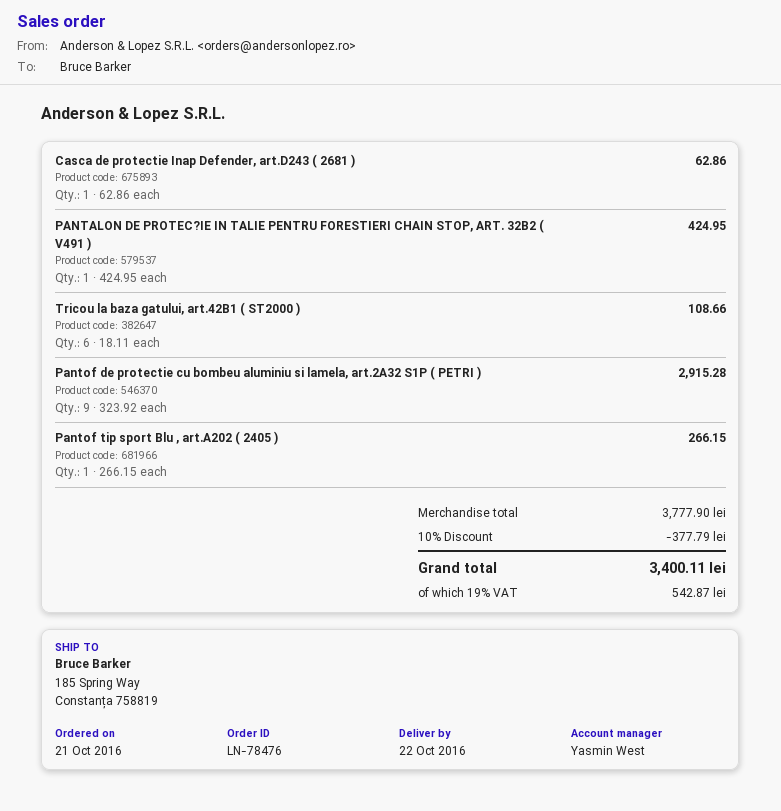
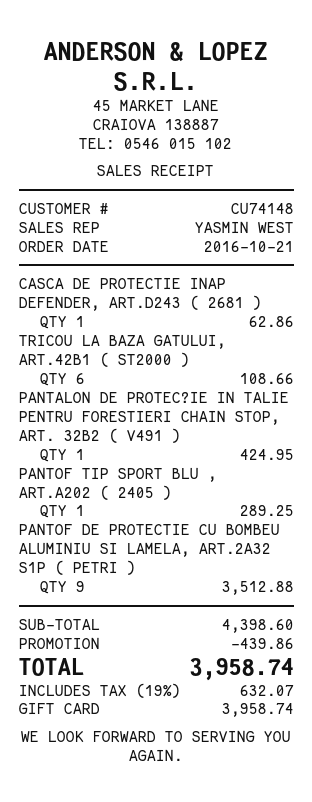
Pantof de protectie cu bombeu aluminiu si lamela, art.2A32 S1P ( PETRI ): 9 for 2915.28 -> 9 for 3512.88
Pantof tip sport Blu , art.A202 ( 2405 ): 1 for 266.15 -> 1 for 289.25
subtotal: 3777.90 -> 4398.60
discount: 377.79 -> 439.86
tax: 19% = 542.87 -> 19% = 632.07
total: 3400.11 -> 3958.74

